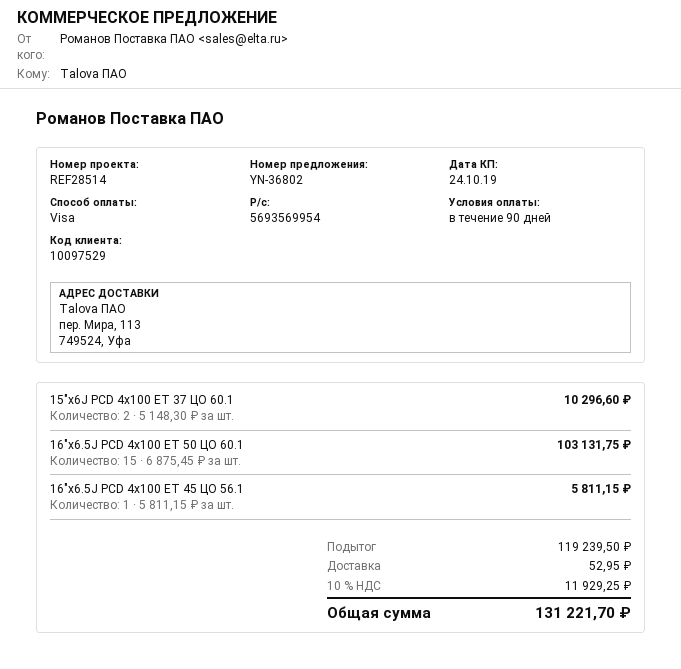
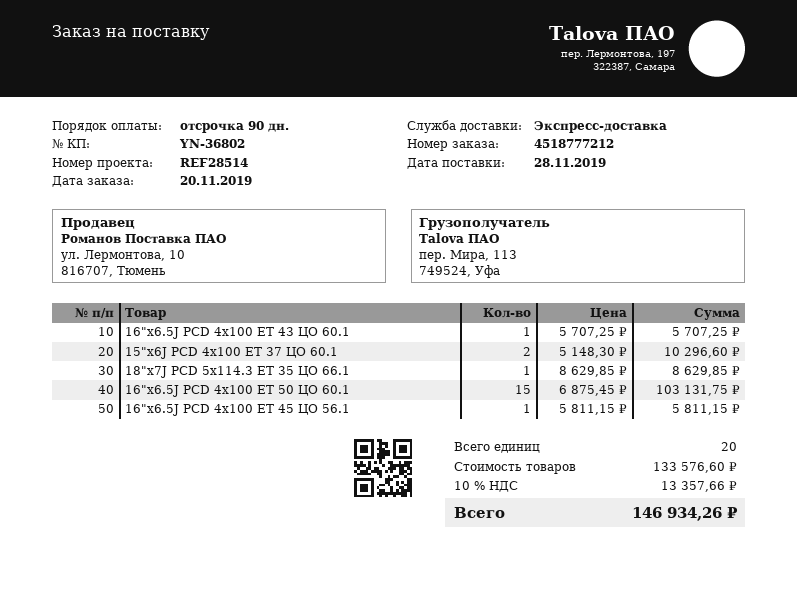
16"x6.5J PCD 4x100 ЕТ 43 ЦО 60.1: none -> 1 x 5707.25 = 5707.25
18"x7J PCD 5x114.3 ЕТ 35 ЦО 66.1: none -> 1 x 8629.85 = 8629.85
subtotal: 119239.50 -> 133576.60
shipping: 52.95 -> none
tax: 10% = 11929.25 -> 10% = 13357.66
total: 131221.70 -> 146934.26

